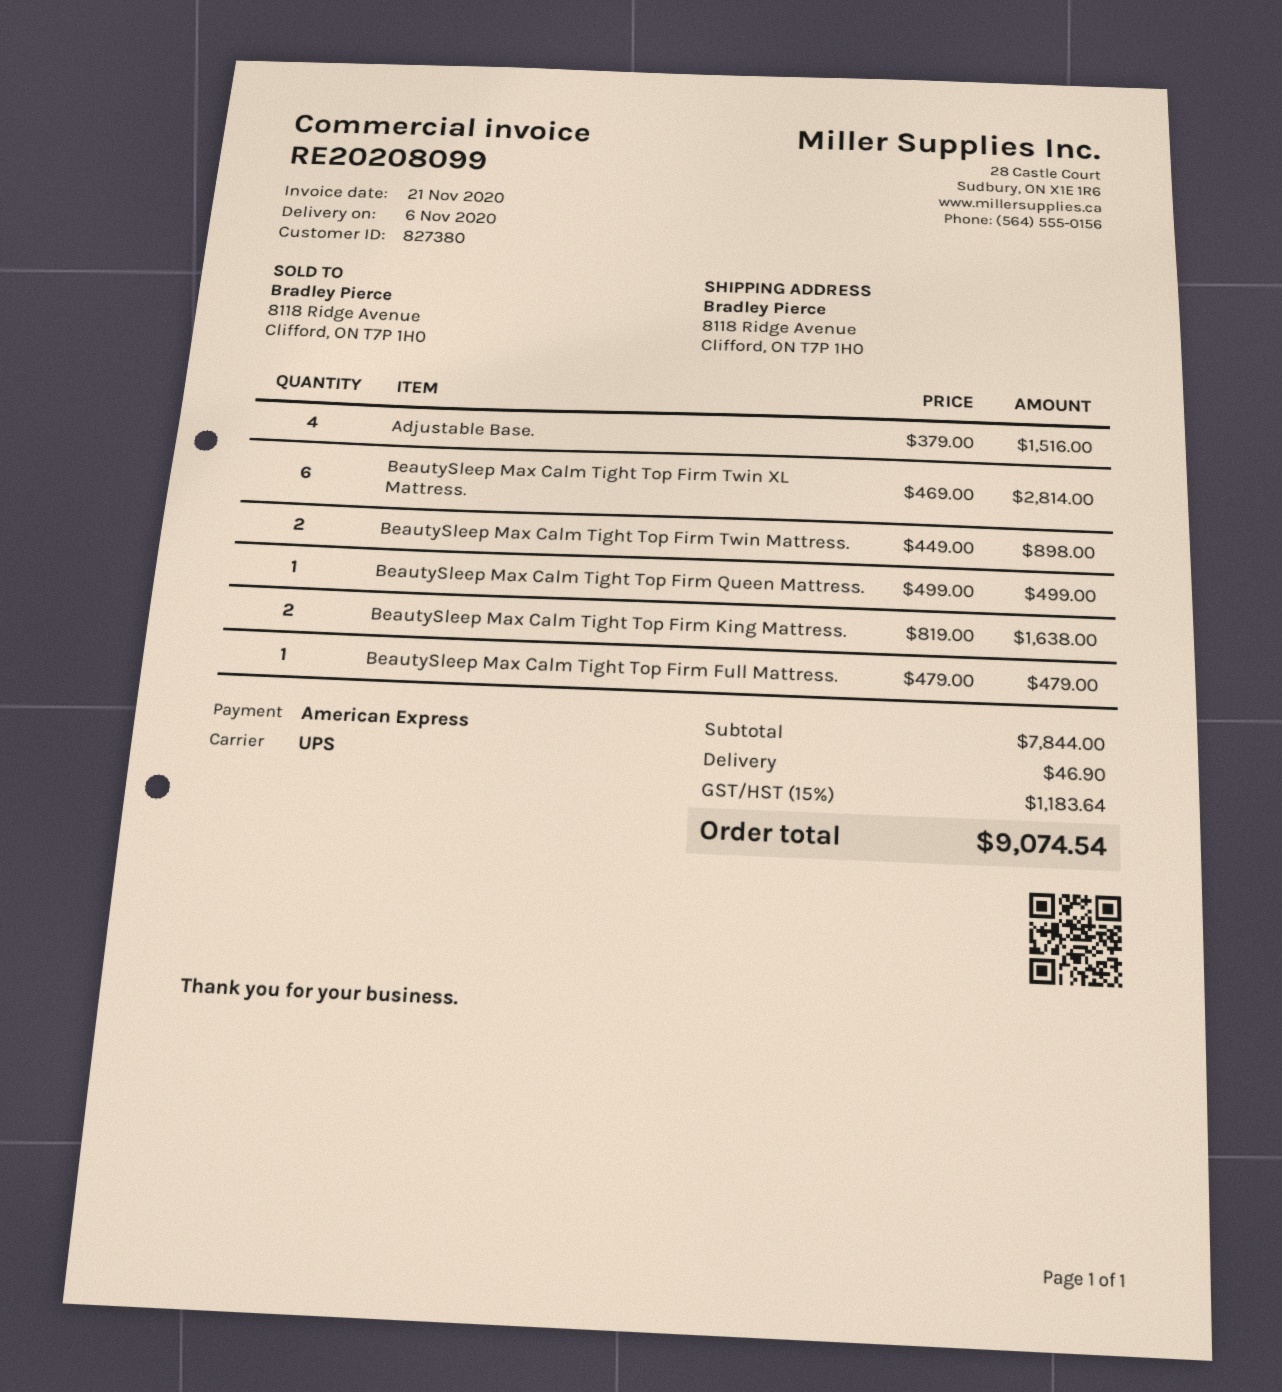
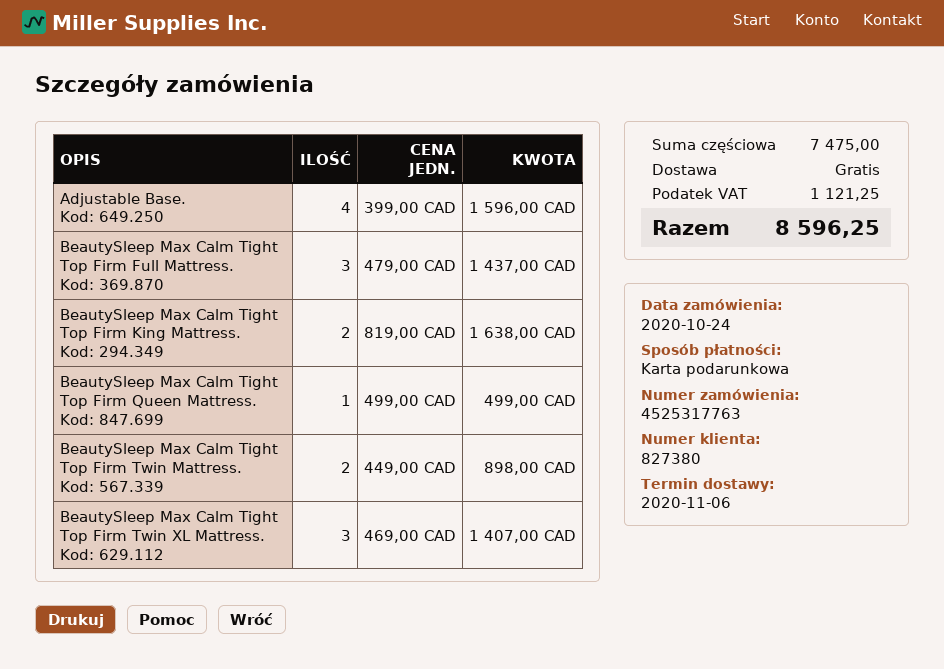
payment method: American Express -> gift card
Adjustable Base.: 4 x 379.00 = 1516.00 -> 4 x 399.00 = 1596.00
BeautySleep Max Calm Tight Top Firm Twin XL Mattress.: 6 x 469.00 = 2814.00 -> 3 x 469.00 = 1407.00
BeautySleep Max Calm Tight Top Firm Full Mattress.: 1 x 479.00 = 479.00 -> 3 x 479.00 = 1437.00
subtotal: 7844.00 -> 7475.00
shipping: 46.90 -> 0.00
tax: 1183.64 -> 1121.25
total: 9074.54 -> 8596.25

